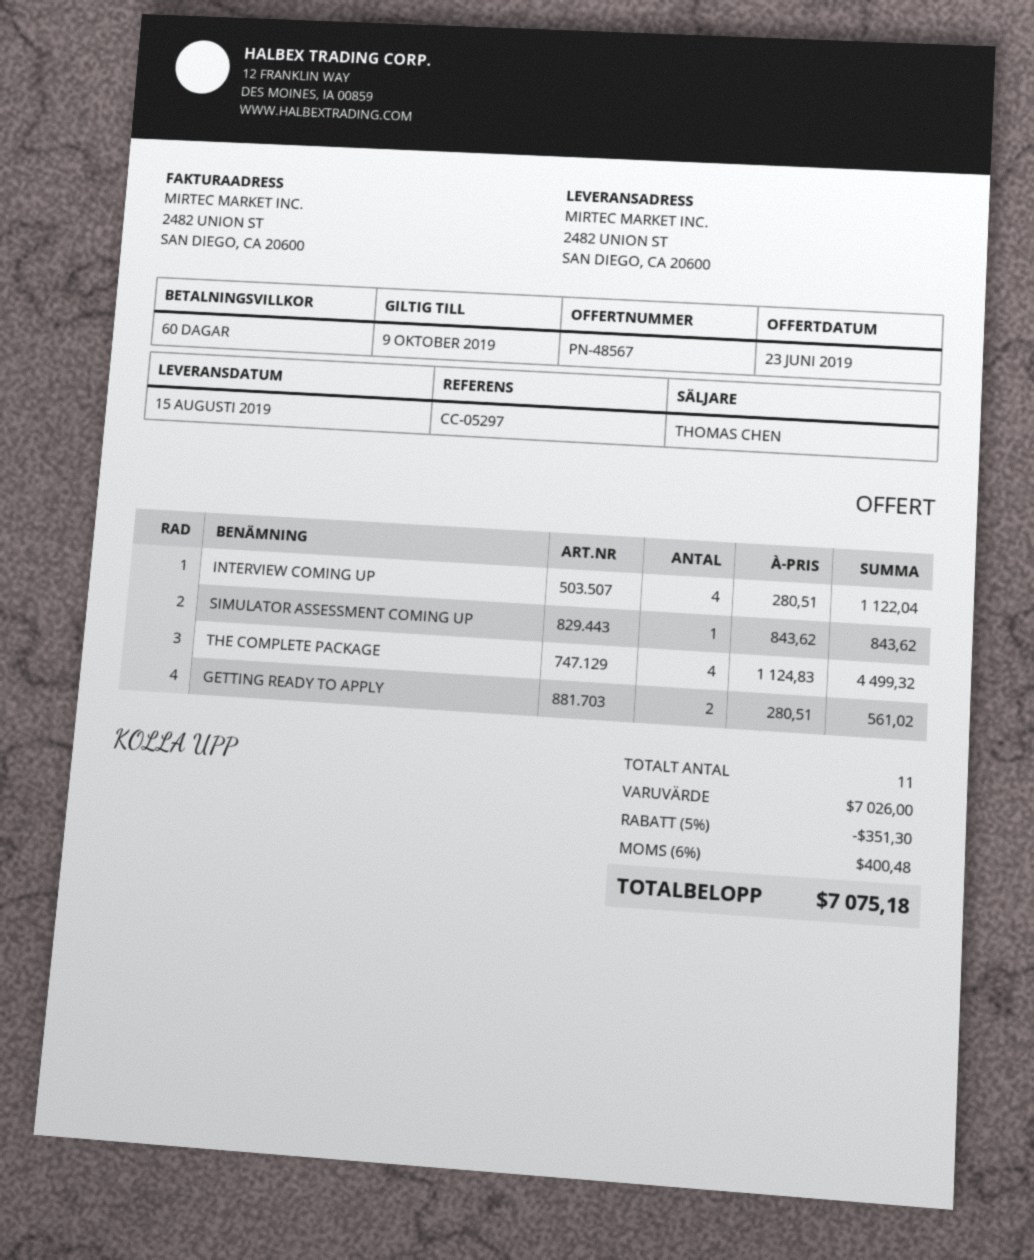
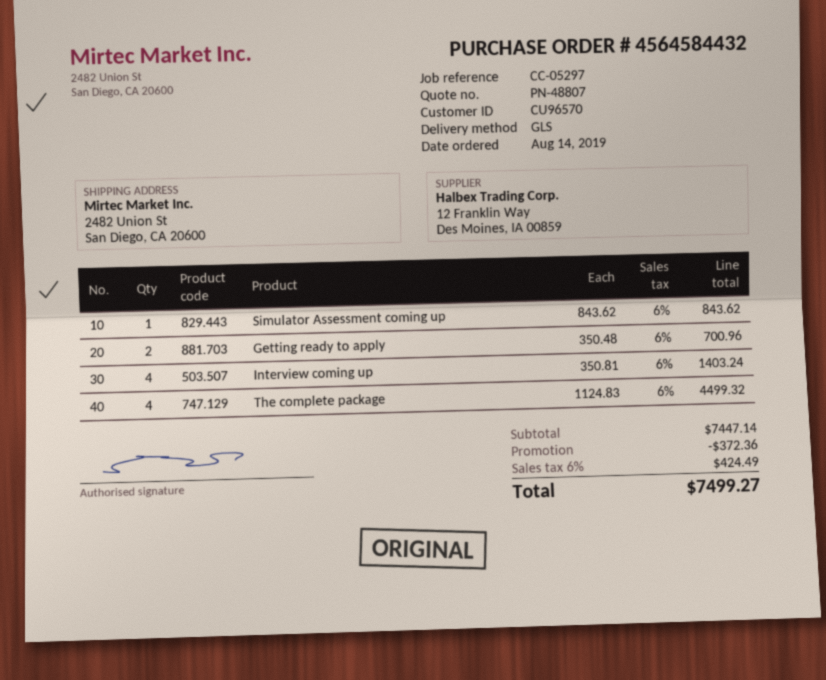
quote number: PN-48567 -> PN-48807
INTERVIEW COMING UP: 4 x 280.51 = 1122.04 -> 4 x 350.81 = 1403.24
GETTING READY TO APPLY: 2 x 280.51 = 561.02 -> 2 x 350.48 = 700.96
subtotal: 7026.00 -> 7447.14
discount: 351.30 -> 372.36
tax: 6% = 400.48 -> 6% = 424.49
total: 7075.18 -> 7499.27

